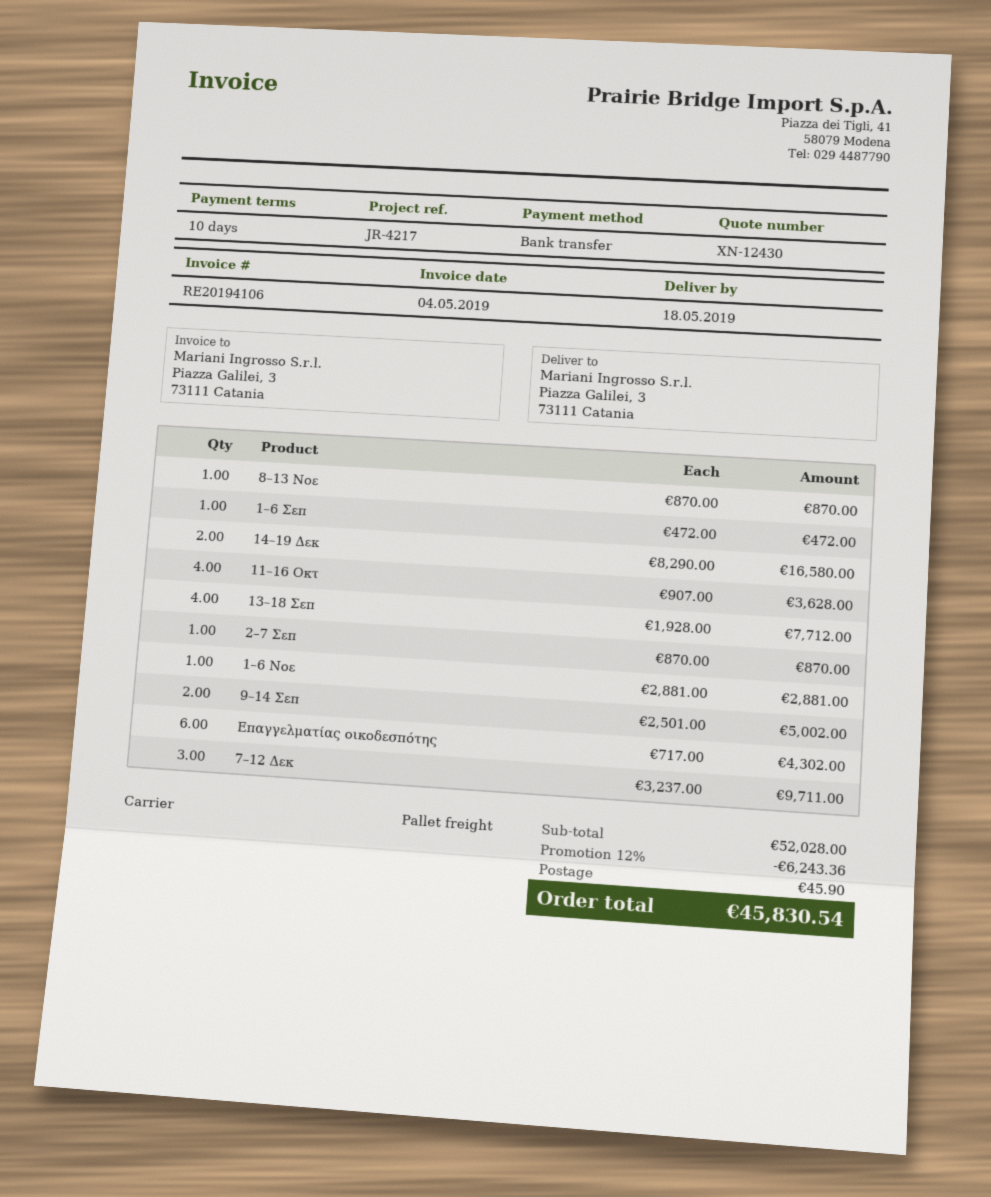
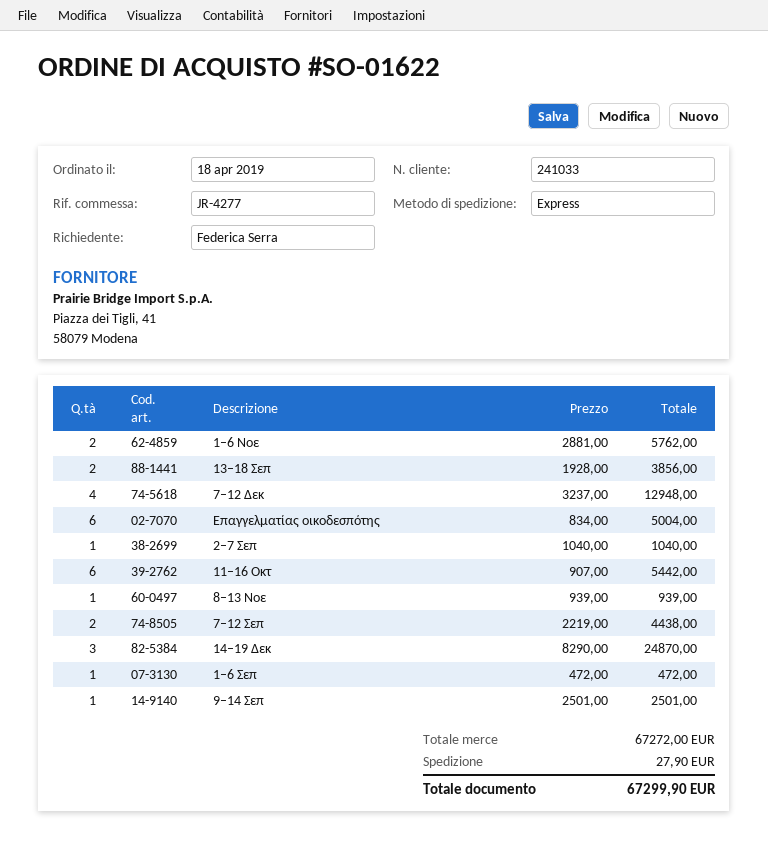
reference: JR-4217 -> JR-4277
shipping method: pallet freight -> express
8–13 Νοε: 1 x 870.00 = 870.00 -> 1 x 939.00 = 939.00
14–19 Δεκ: 2 x 8290.00 = 16580.00 -> 3 x 8290.00 = 24870.00
11–16 Οκτ: 4 x 907.00 = 3628.00 -> 6 x 907.00 = 5442.00
13–18 Σεπ: 4 x 1928.00 = 7712.00 -> 2 x 1928.00 = 3856.00
2–7 Σεπ: 1 x 870.00 = 870.00 -> 1 x 1040.00 = 1040.00
1–6 Νοε: 1 x 2881.00 = 2881.00 -> 2 x 2881.00 = 5762.00
9–14 Σεπ: 2 x 2501.00 = 5002.00 -> 1 x 2501.00 = 2501.00
Επαγγελματίας οικοδεσπότης: 6 x 717.00 = 4302.00 -> 6 x 834.00 = 5004.00
7–12 Δεκ: 3 x 3237.00 = 9711.00 -> 4 x 3237.00 = 12948.00
7–12 Σεπ: none -> 2 x 2219.00 = 4438.00
subtotal: 52028.00 -> 67272.00
discount: 12% = 6243.36 -> none
shipping: 45.90 -> 27.90
total: 45830.54 -> 67299.90

